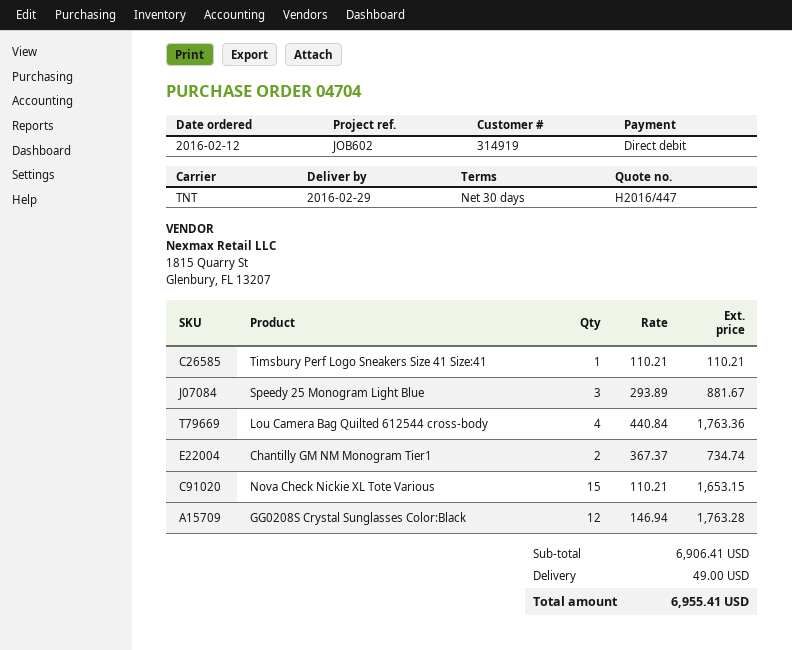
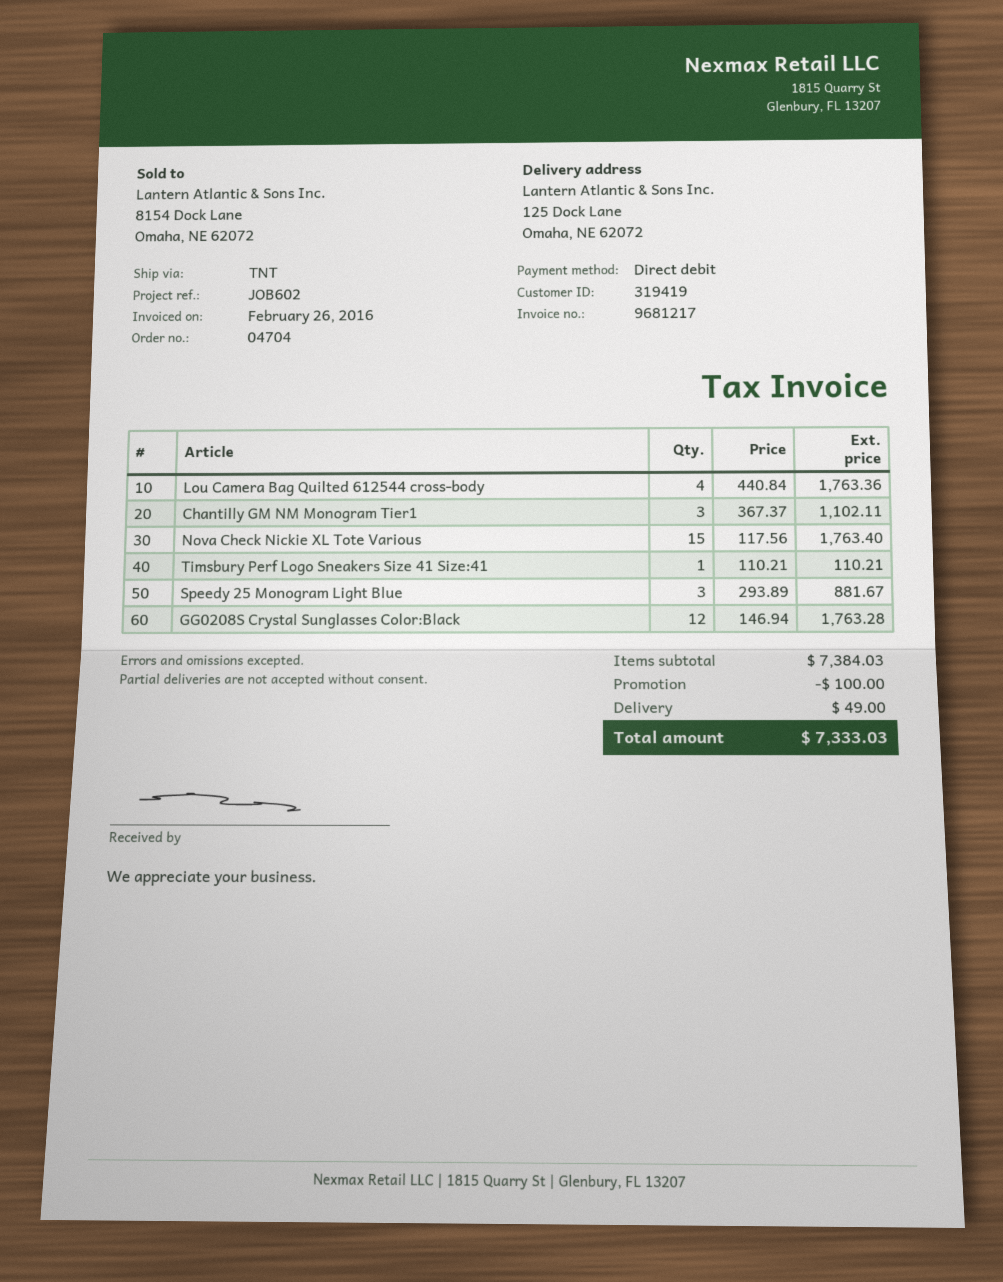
customer number: 314919 -> 319419
Chantilly GM NM Monogram Tier1: 2 x 367.37 = 734.74 -> 3 x 367.37 = 1102.11
Nova Check Nickie XL Tote Various: 15 x 110.21 = 1653.15 -> 15 x 117.56 = 1763.40
subtotal: 6906.41 -> 7384.03
discount: none -> 100.00
total: 6955.41 -> 7333.03

